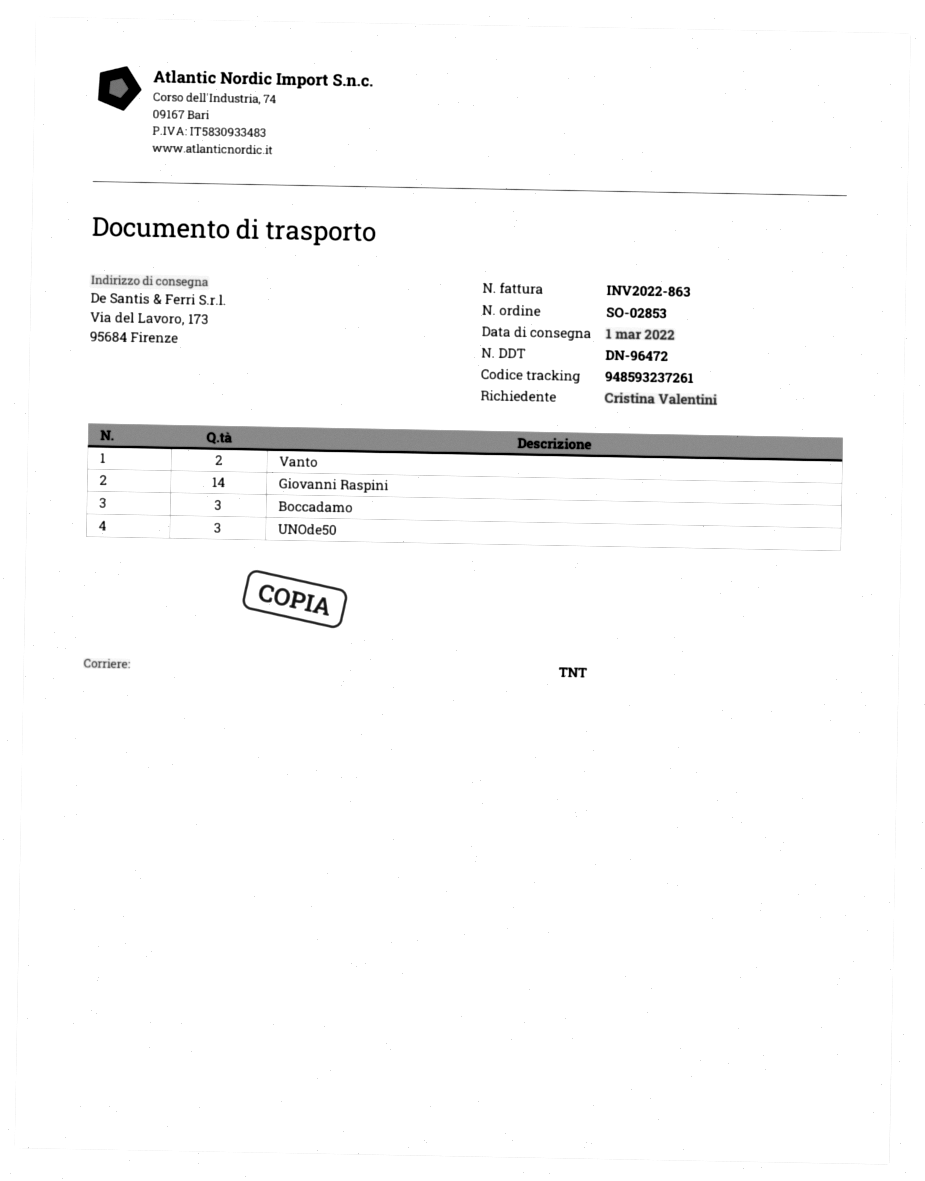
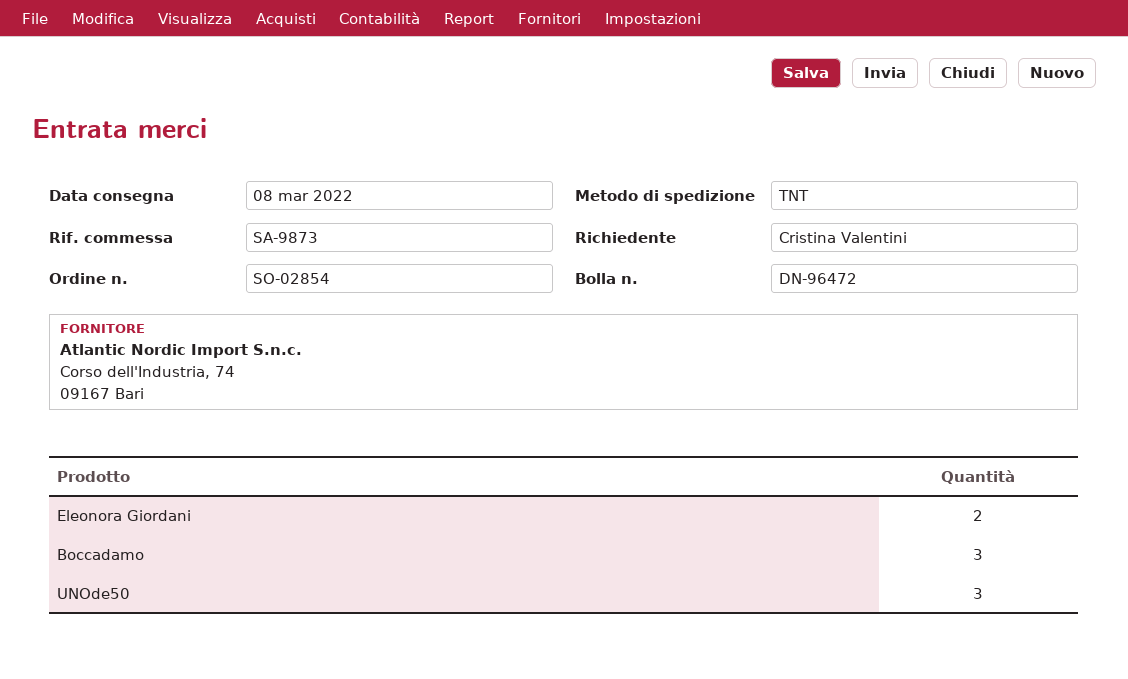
order number: SO-02853 -> SO-02854
delivery date: 2022-03-01 -> 2022-03-08
Vanto: 2 -> none
Giovanni Raspini: 14 -> none
Eleonora Giordani: none -> 2

